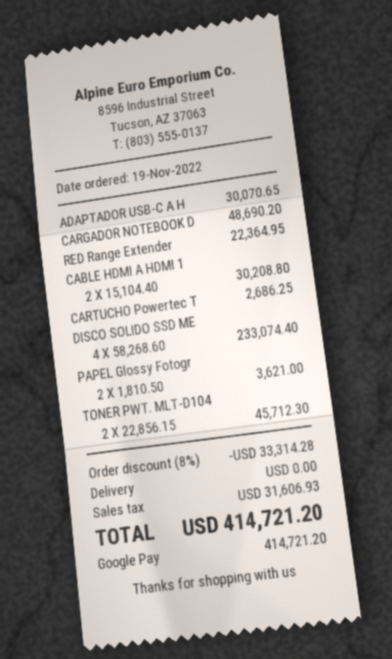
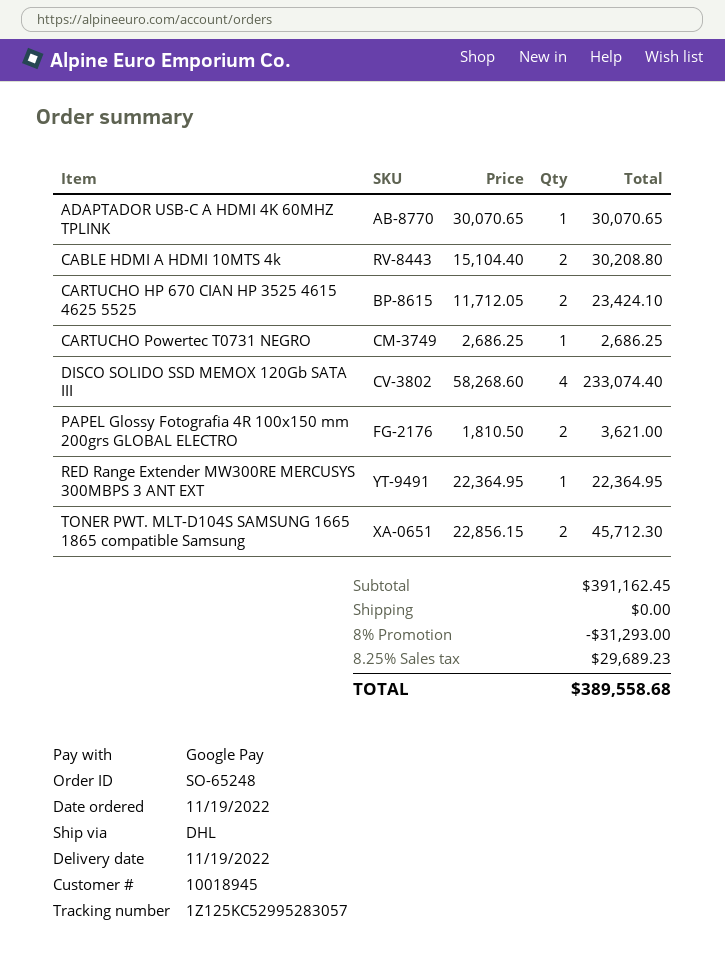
CARGADOR NOTEBOOK D: 1 x 48690.20 = 48690.20 -> none
CARTUCHO HP 670 CIAN HP 3525 4615 4625 5525: none -> 2 x 11712.05 = 23424.10
discount: 8% = 33314.28 -> 8% = 31293.00
tax: 31606.93 -> 29689.23
total: 414721.20 -> 389558.68

